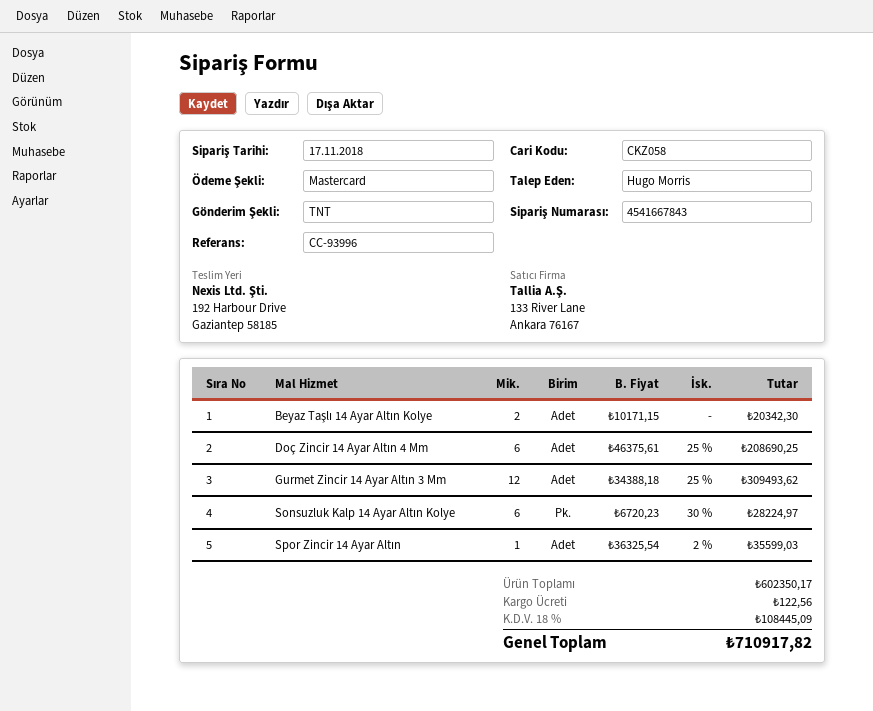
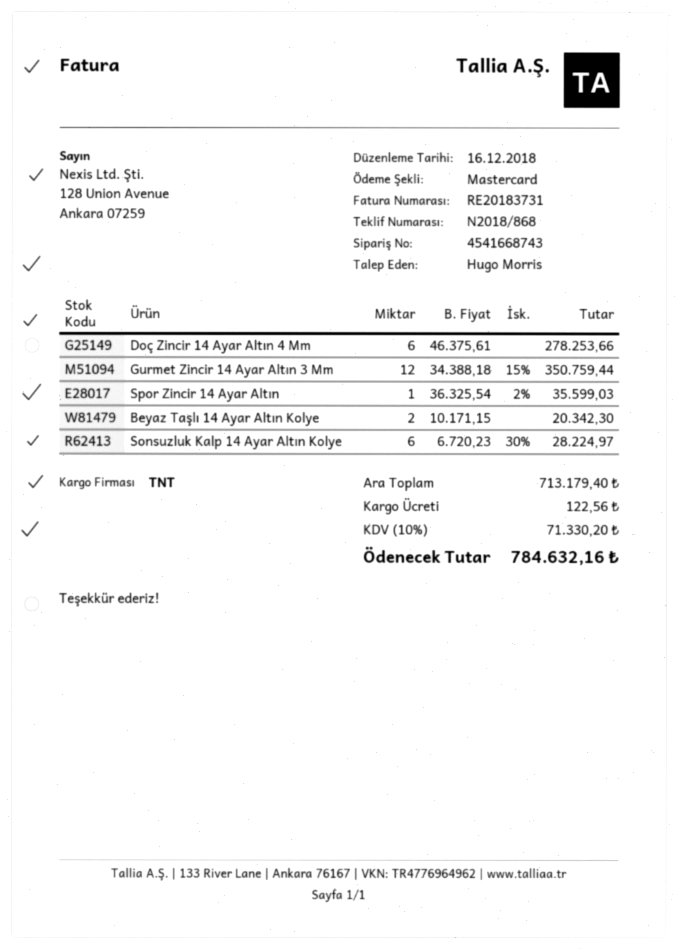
order number: 4541667843 -> 4541668743
Doç Zincir 14 Ayar Altın 4 Mm: 6 x 46375.61 - 25% = 208690.25 -> 6 x 46375.61 = 278253.66
Gurmet Zincir 14 Ayar Altın 3 Mm: 12 x 34388.18 - 25% = 309493.62 -> 12 x 34388.18 - 15% = 350759.44
subtotal: 602350.17 -> 713179.40
tax: 18% = 108445.09 -> 10% = 71330.20
total: 710917.82 -> 784632.16

